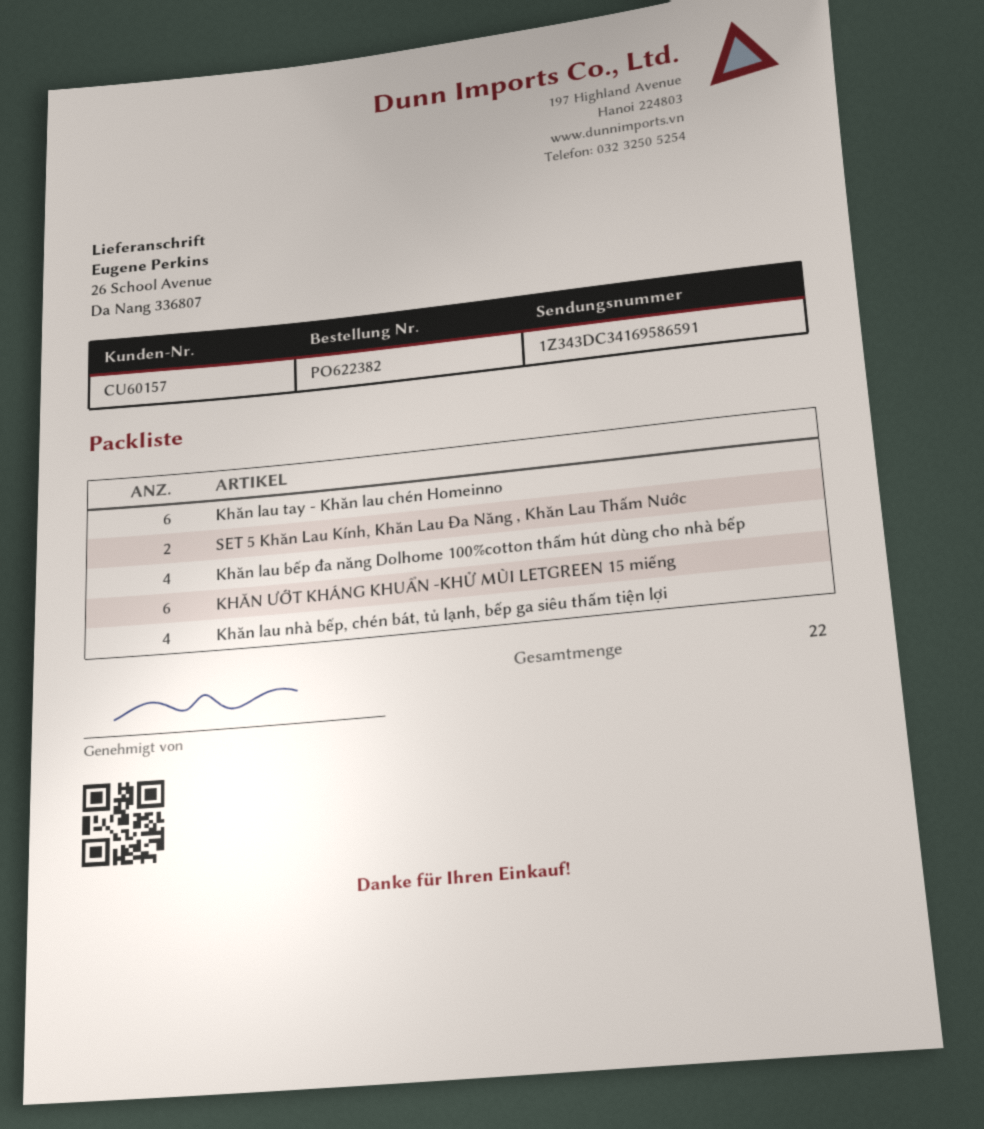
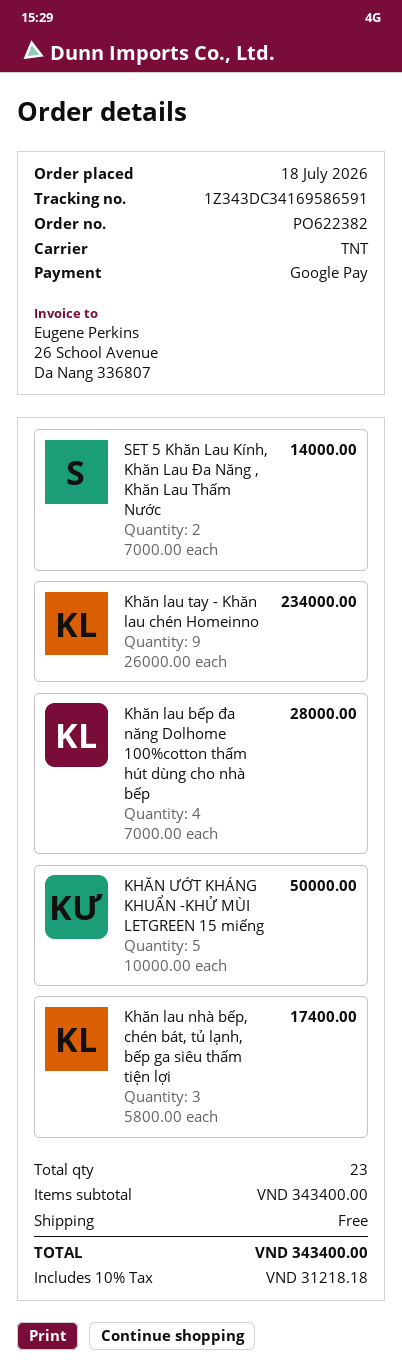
Khăn lau tay - Khăn lau chén Homeinno: 6 -> 9
KHĂN ƯỚT KHÁNG KHUẨN -KHỬ MÙI LETGREEN 15 miếng: 6 -> 5
Khăn lau nhà bếp, chén bát, tủ lạnh, bếp ga siêu thấm tiện lợi: 4 -> 3
total quantity: 22 -> 23

